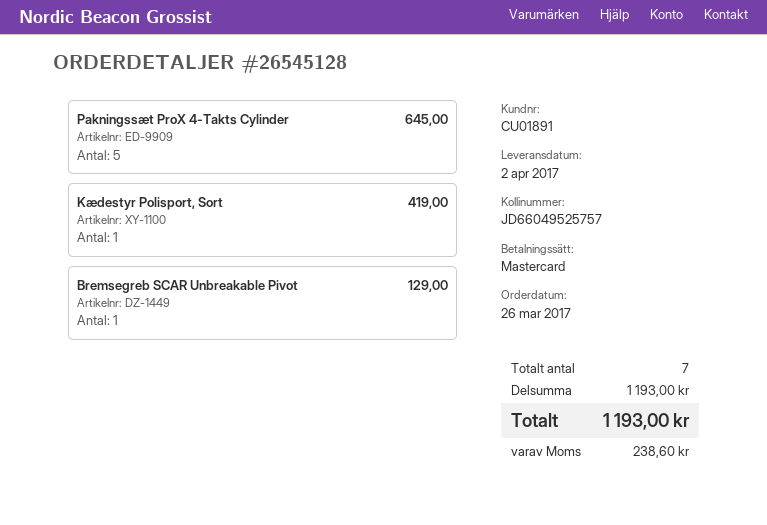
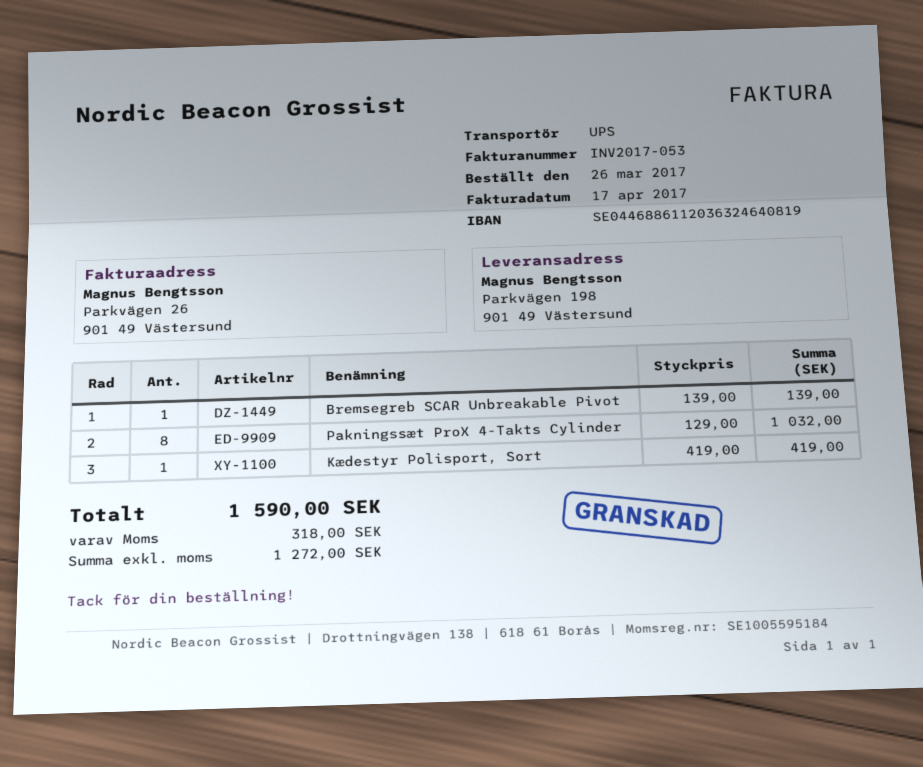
Pakningssæt ProX 4-Takts Cylinder: 5 for 645.00 -> 8 for 1032.00
Bremsegreb SCAR Unbreakable Pivot: 1 for 129.00 -> 1 for 139.00
tax: 238.60 -> 318.00
total: 1193.00 -> 1590.00

